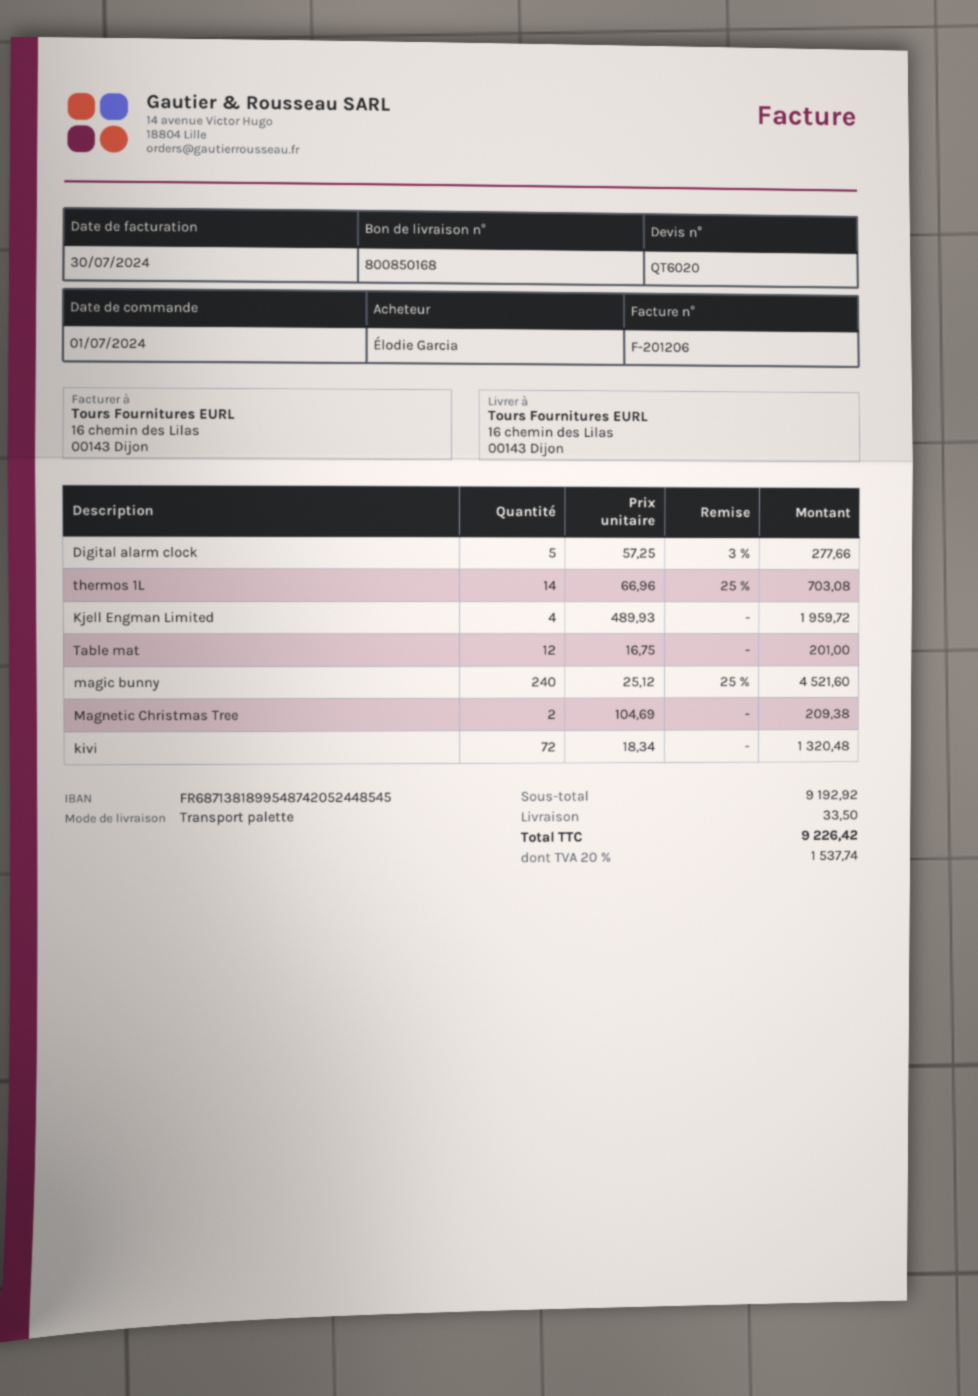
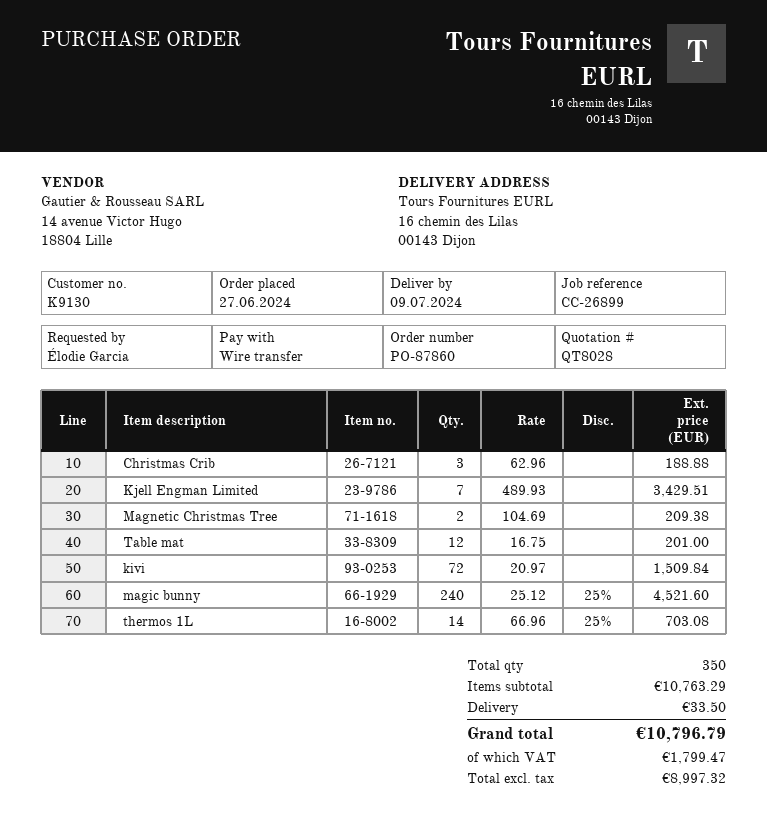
quote number: QT6020 -> QT8028
order date: 2024-07-01 -> 2024-06-27
Digital alarm clock: 5 x 57.25 - 3% = 277.66 -> none
Kjell Engman Limited: 4 x 489.93 = 1959.72 -> 7 x 489.93 = 3429.51
kivi: 72 x 18.34 = 1320.48 -> 72 x 20.97 = 1509.84
Christmas Crib: none -> 3 x 62.96 = 188.88
subtotal: 9192.92 -> 10763.29
tax: 1537.74 -> 1799.47
total: 9226.42 -> 10796.79

